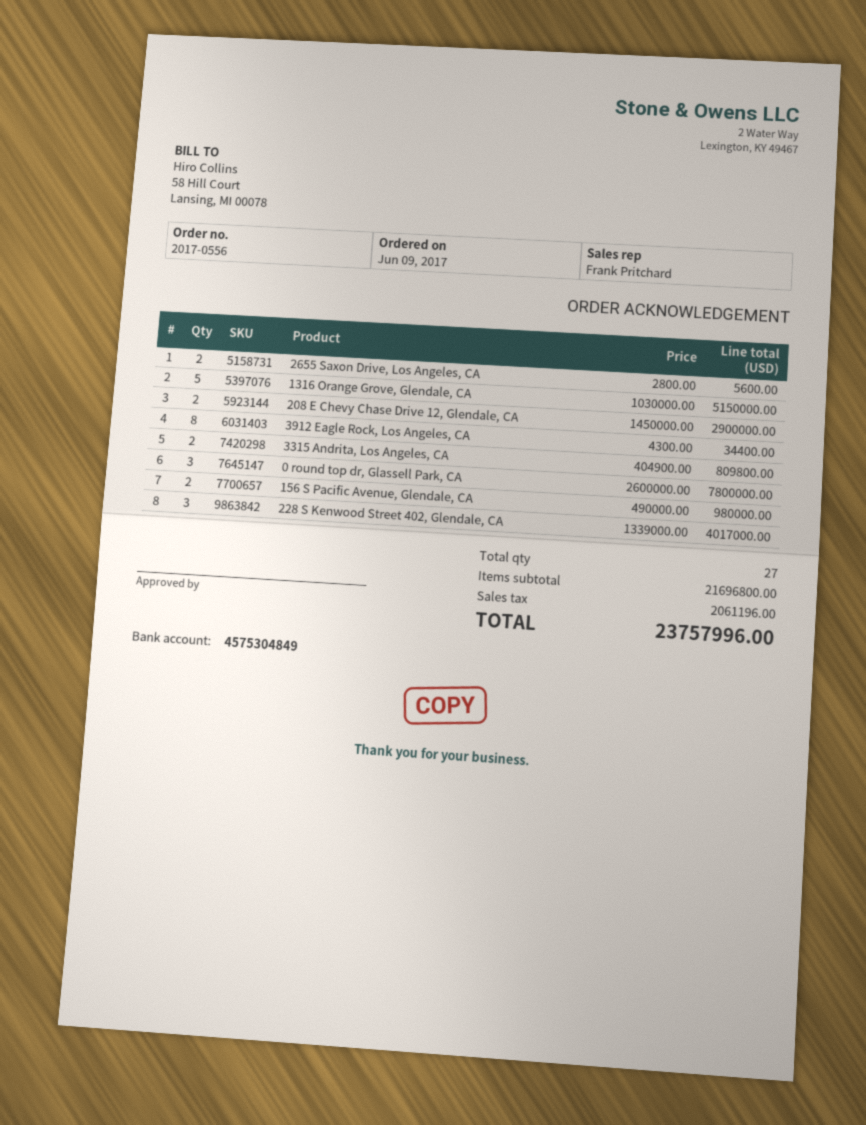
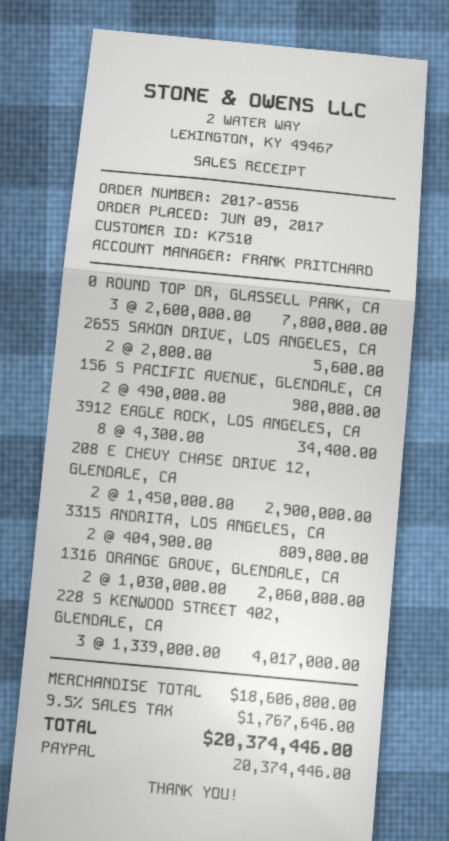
1316 Orange Grove, Glendale, CA: 5 x 1030000.00 = 5150000.00 -> 2 x 1030000.00 = 2060000.00
subtotal: 21696800.00 -> 18606800.00
tax: 2061196.00 -> 1767646.00
total: 23757996.00 -> 20374446.00

